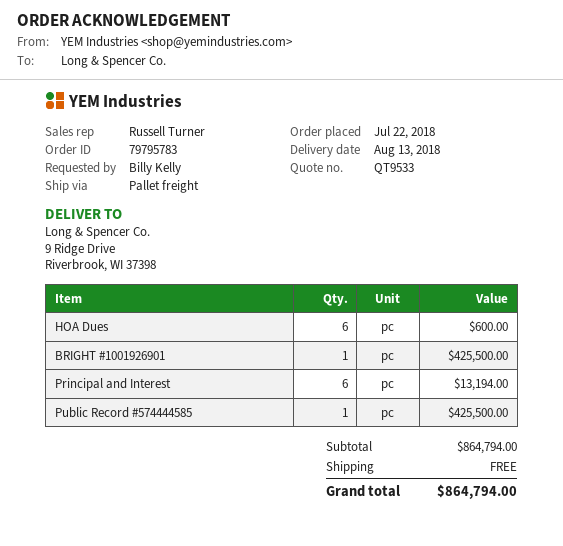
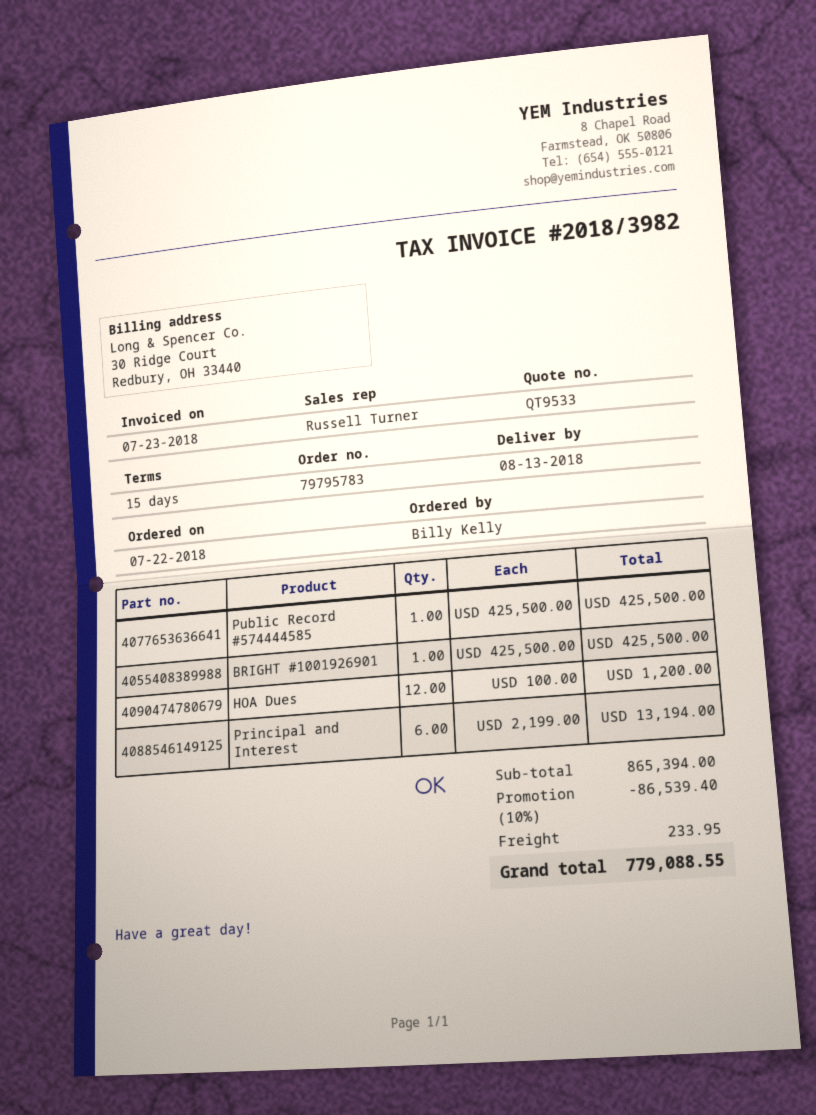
HOA Dues: 6 for 600.00 -> 12 for 1200.00
subtotal: 864794.00 -> 865394.00
discount: none -> 10% = 86539.40
shipping: 0.00 -> 233.95
total: 864794.00 -> 779088.55

